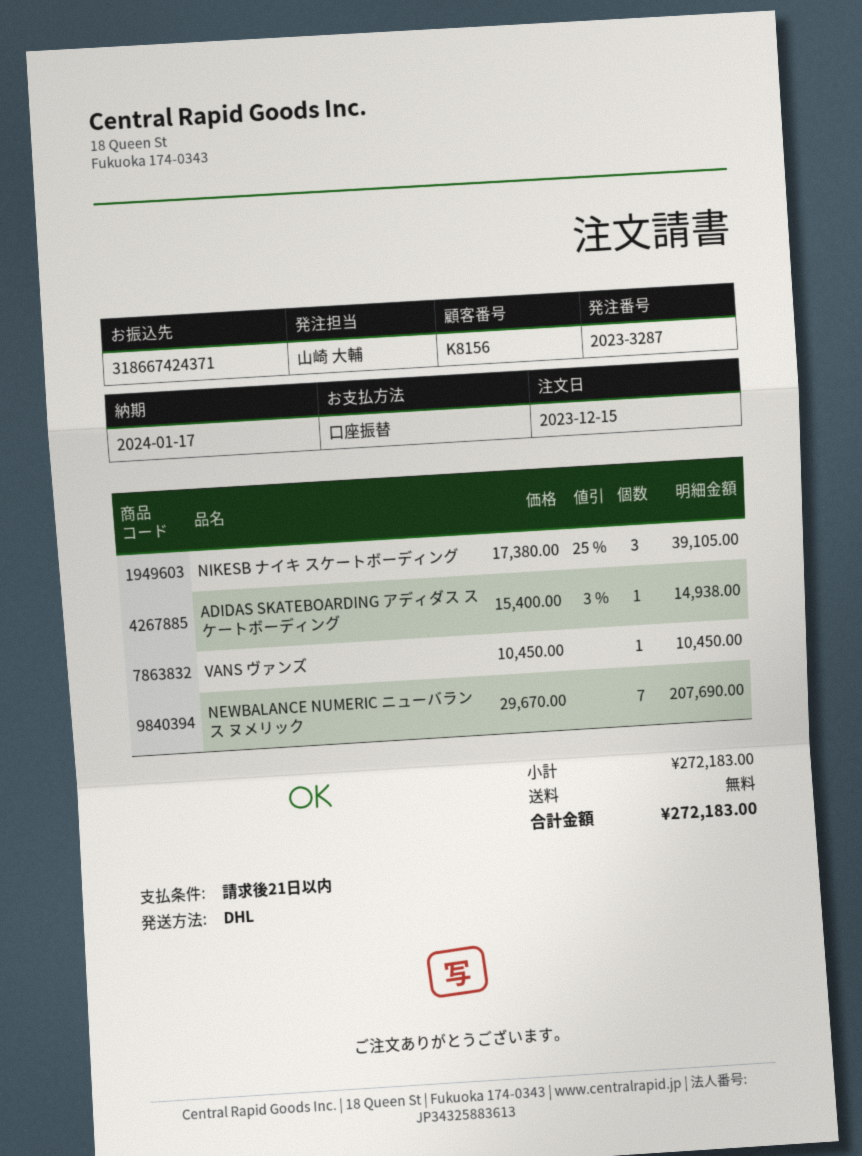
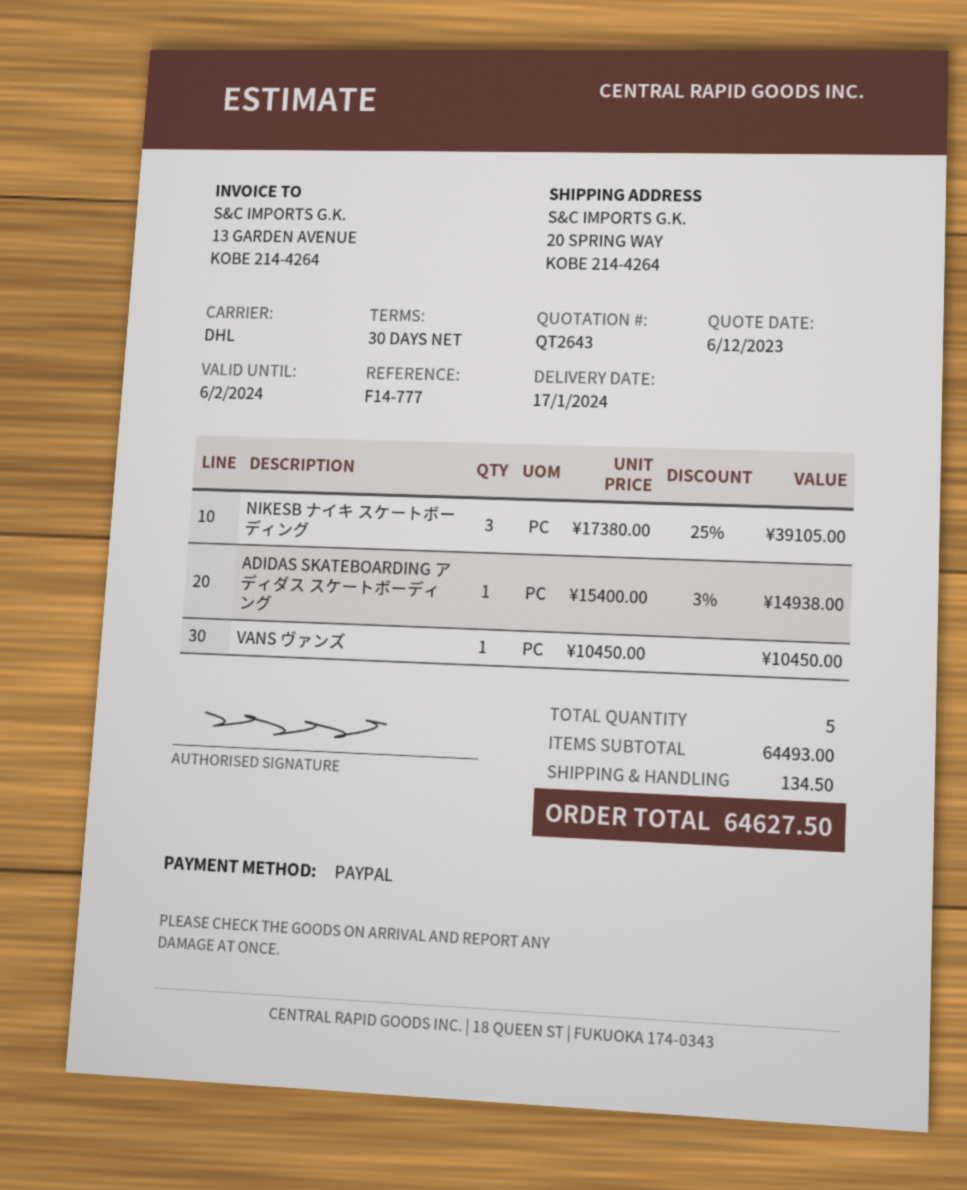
payment terms: 21 days -> 30 days
payment method: direct debit -> PayPal
NEWBALANCE NUMERIC ニューバランス ヌメリック: 7 x 29670.00 = 207690.00 -> none
subtotal: 272183.00 -> 64493.00
shipping: 0.00 -> 134.50
total: 272183.00 -> 64627.50

